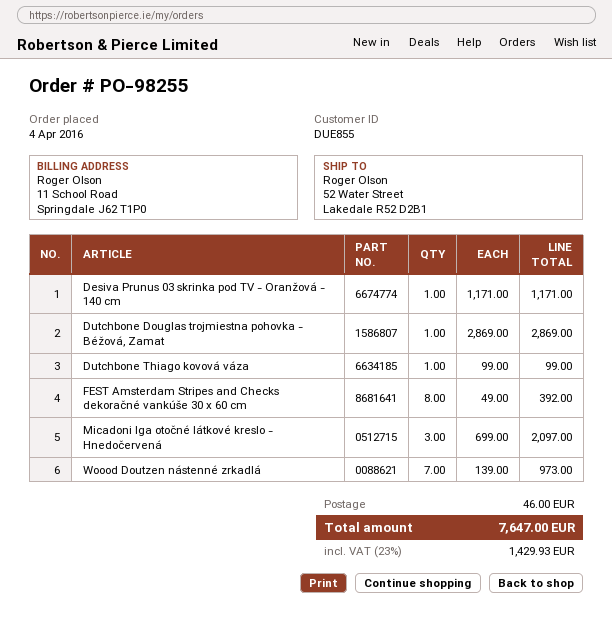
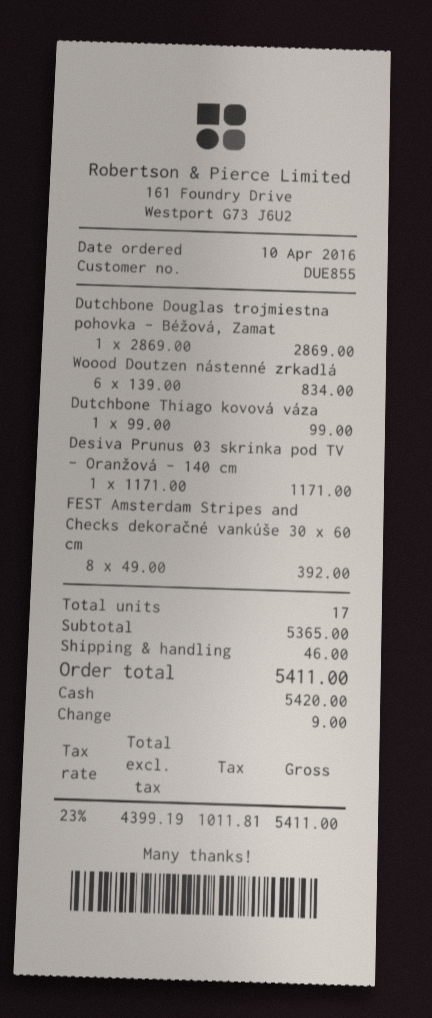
order date: 2016-04-04 -> 2016-04-10
Micadoni Iga otočné látkové kreslo - Hnedočervená: 3 x 699.00 = 2097.00 -> none
Woood Doutzen nástenné zrkadlá: 7 x 139.00 = 973.00 -> 6 x 139.00 = 834.00
tax: 23% = 1429.93 -> 23% = 1011.81
total: 7647.00 -> 5411.00

